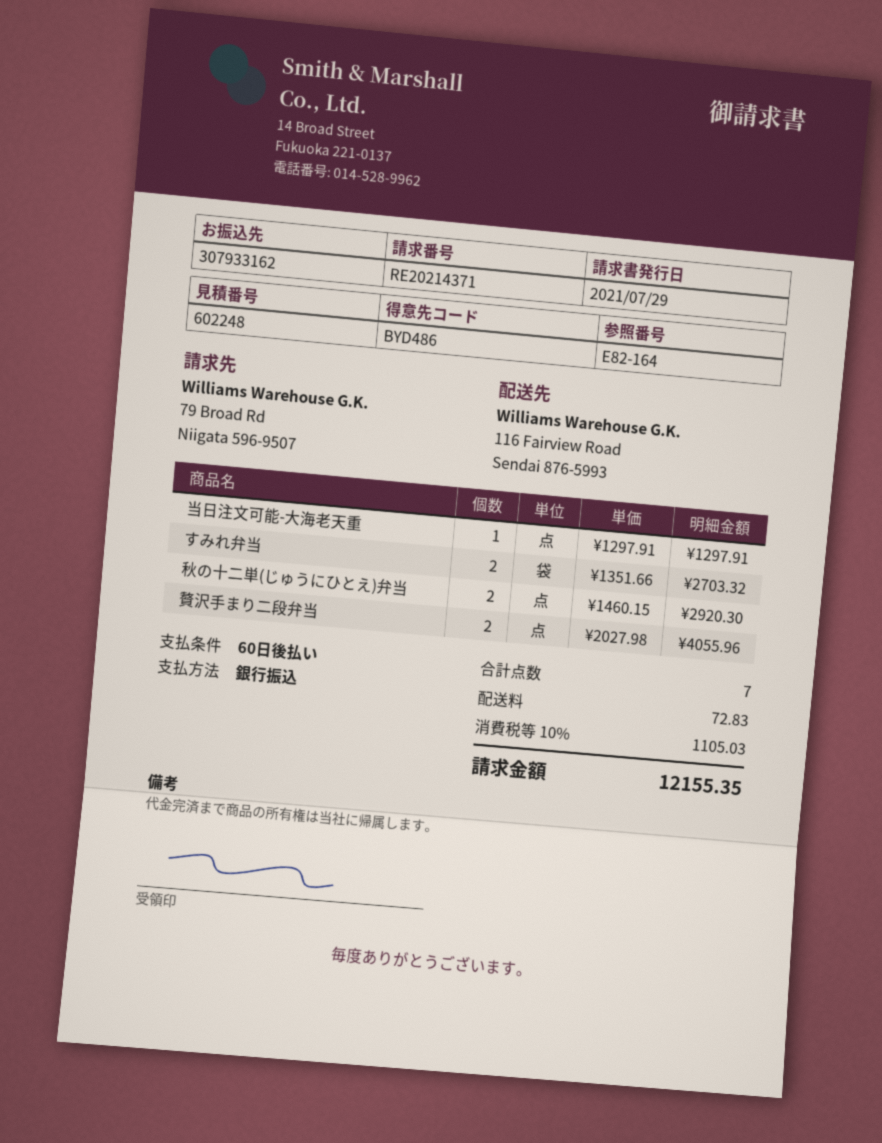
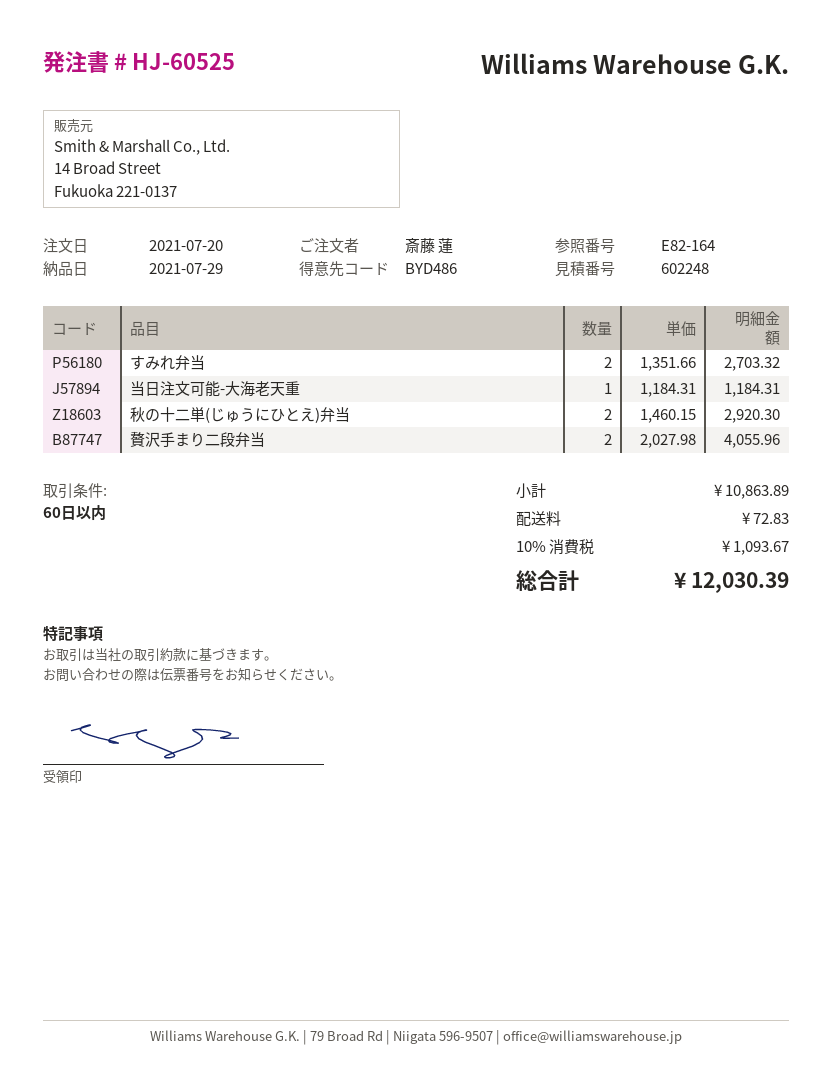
当日注文可能-大海老天重: 1 x 1297.91 = 1297.91 -> 1 x 1184.31 = 1184.31
tax: 10% = 1105.03 -> 10% = 1093.67
total: 12155.35 -> 12030.39

